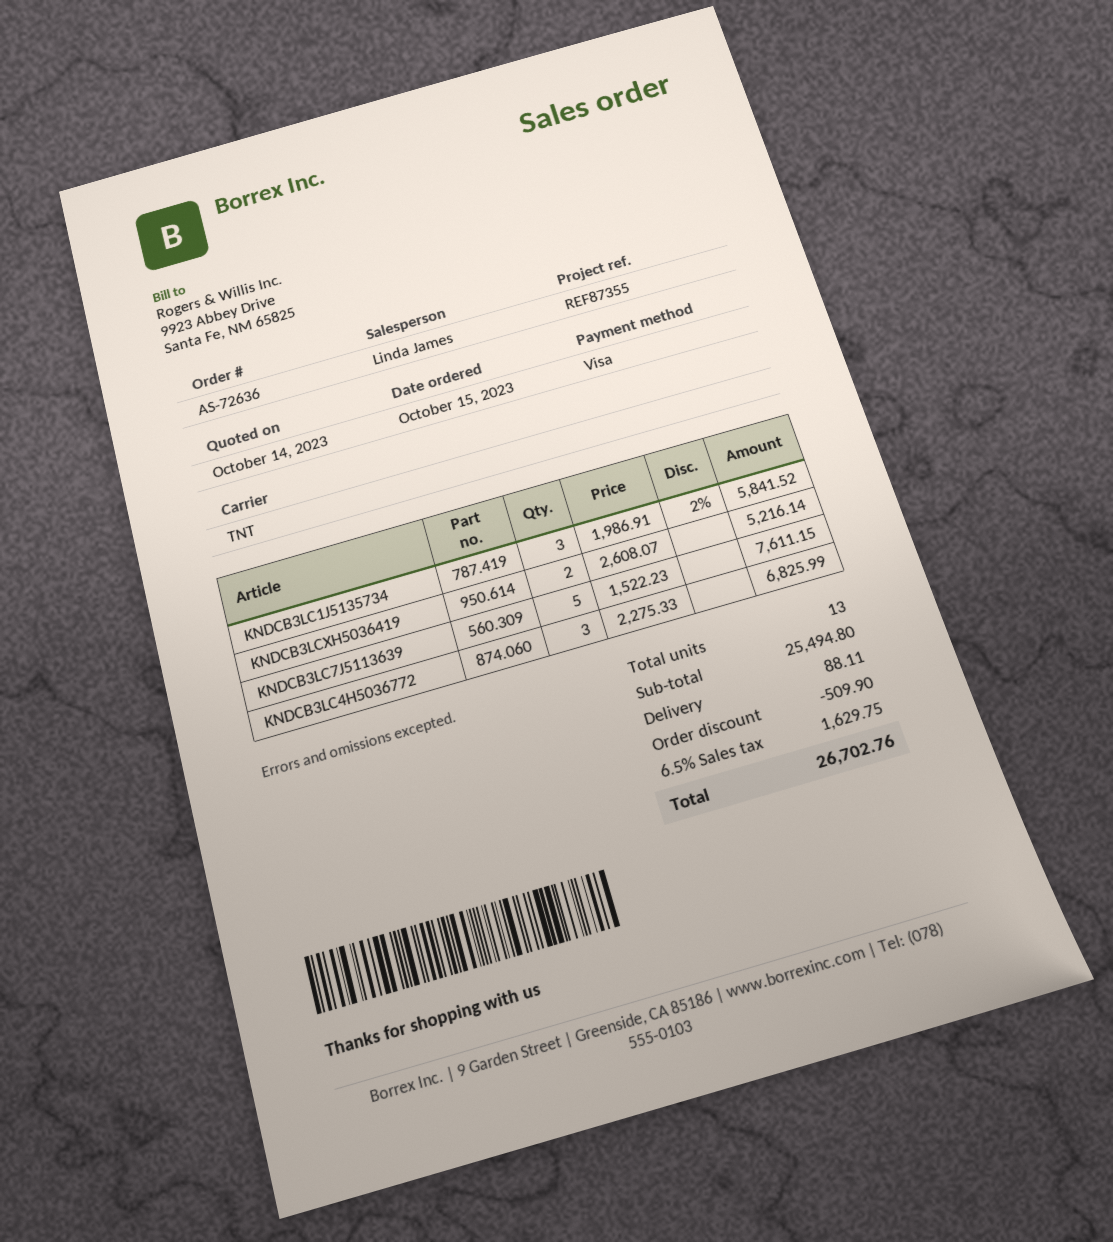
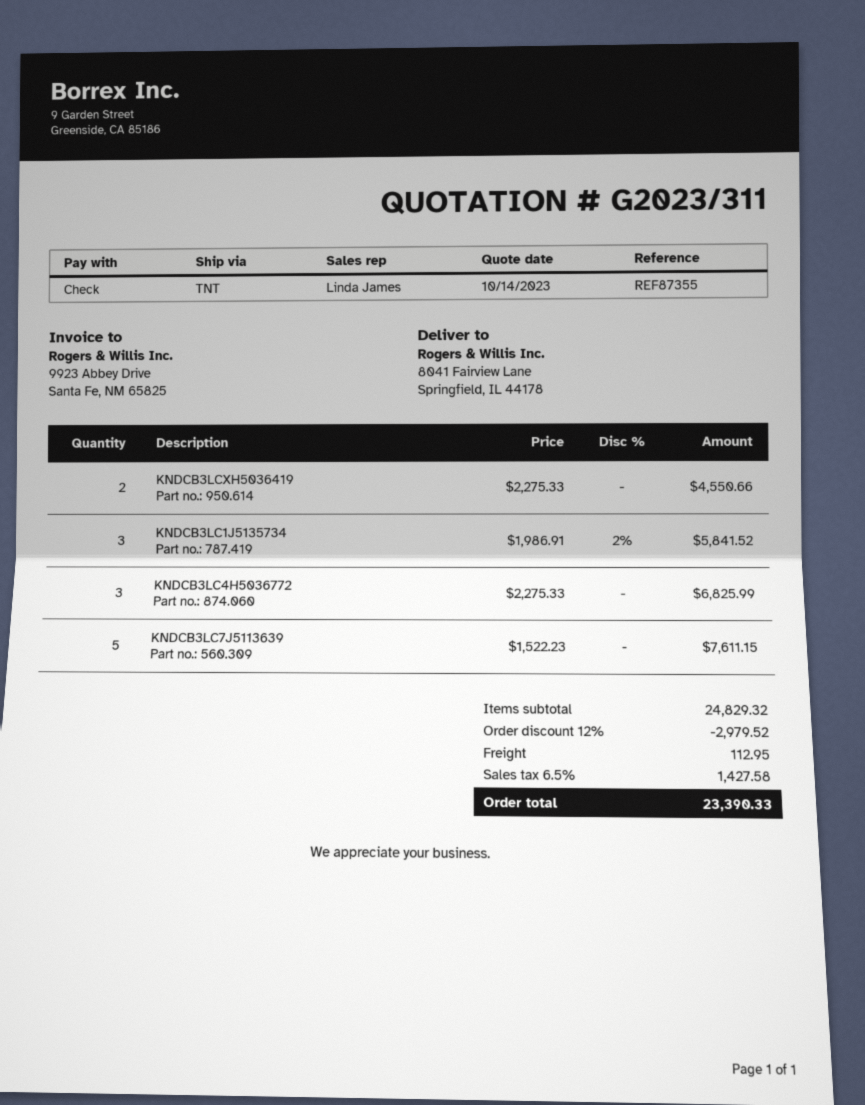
payment method: Visa -> cheque
KNDCB3LCXH5036419: 2 x 2608.07 = 5216.14 -> 2 x 2275.33 = 4550.66
subtotal: 25494.80 -> 24829.32
discount: 509.90 -> 2979.52
shipping: 88.11 -> 112.95
tax: 6.5% = 1629.75 -> 6.5% = 1427.58
total: 26702.76 -> 23390.33

